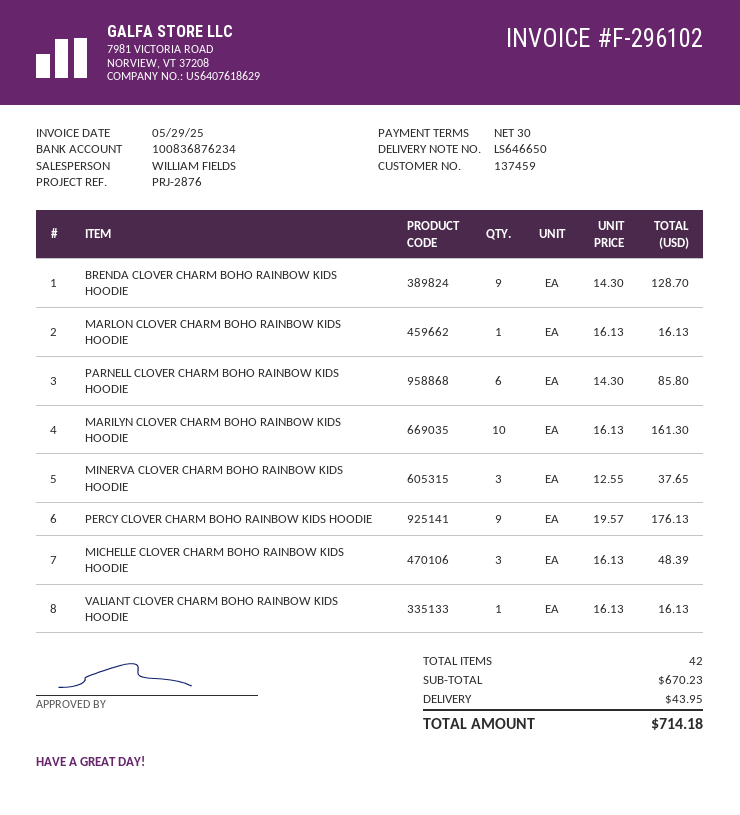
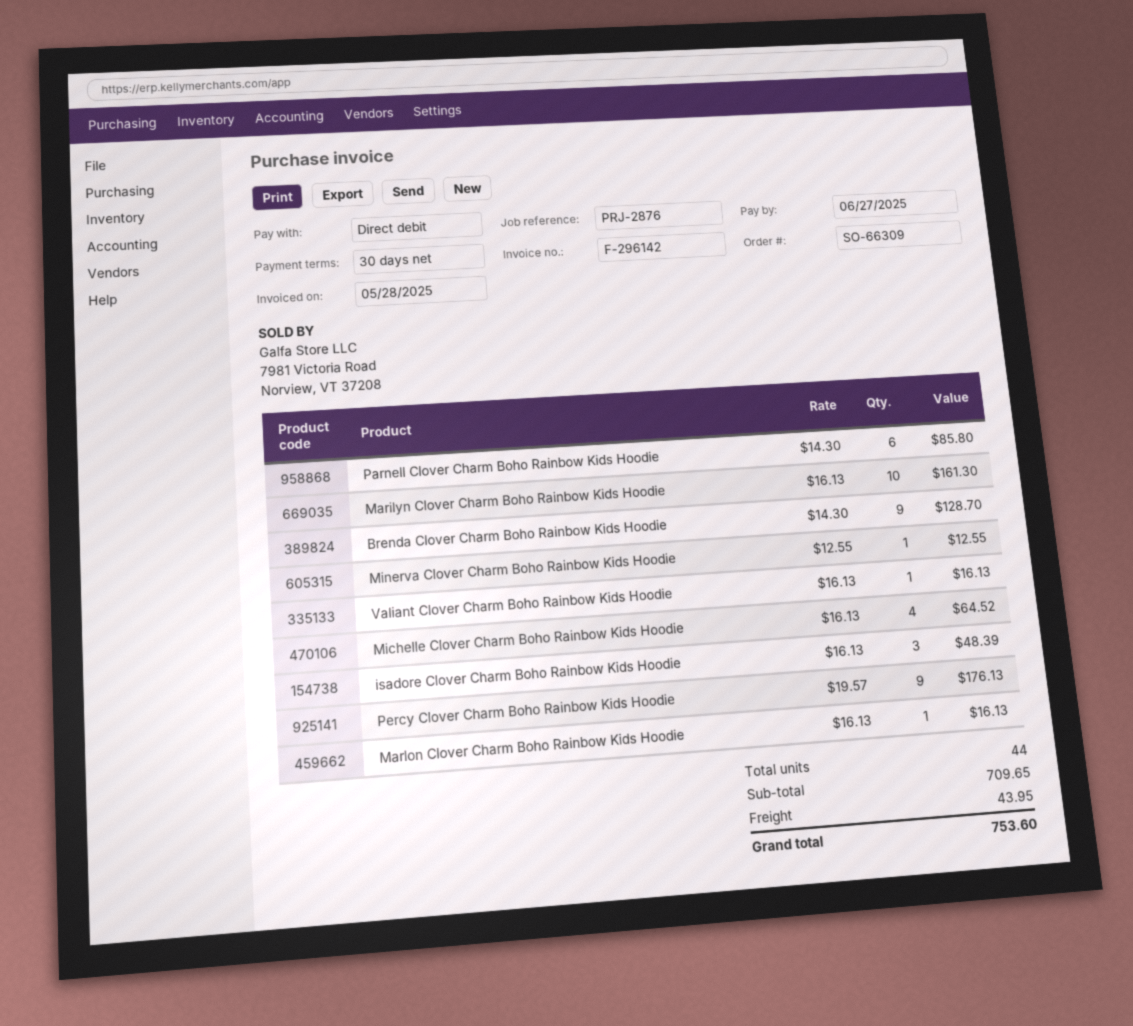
invoice number: F-296102 -> F-296142
invoice date: 2025-05-29 -> 2025-05-28
MINERVA CLOVER CHARM BOHO RAINBOW KIDS HOODIE: 3 x 12.55 = 37.65 -> 1 x 12.55 = 12.55
MICHELLE CLOVER CHARM BOHO RAINBOW KIDS HOODIE: 3 x 16.13 = 48.39 -> 4 x 16.13 = 64.52
isadore Clover Charm Boho Rainbow Kids Hoodie: none -> 3 x 16.13 = 48.39
total quantity: 42 -> 44
subtotal: 670.23 -> 709.65
total: 714.18 -> 753.60

